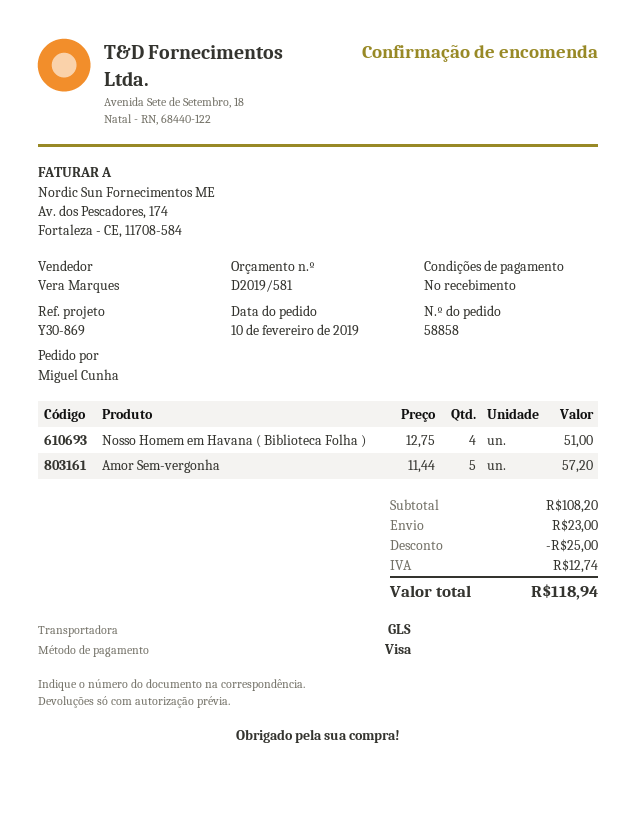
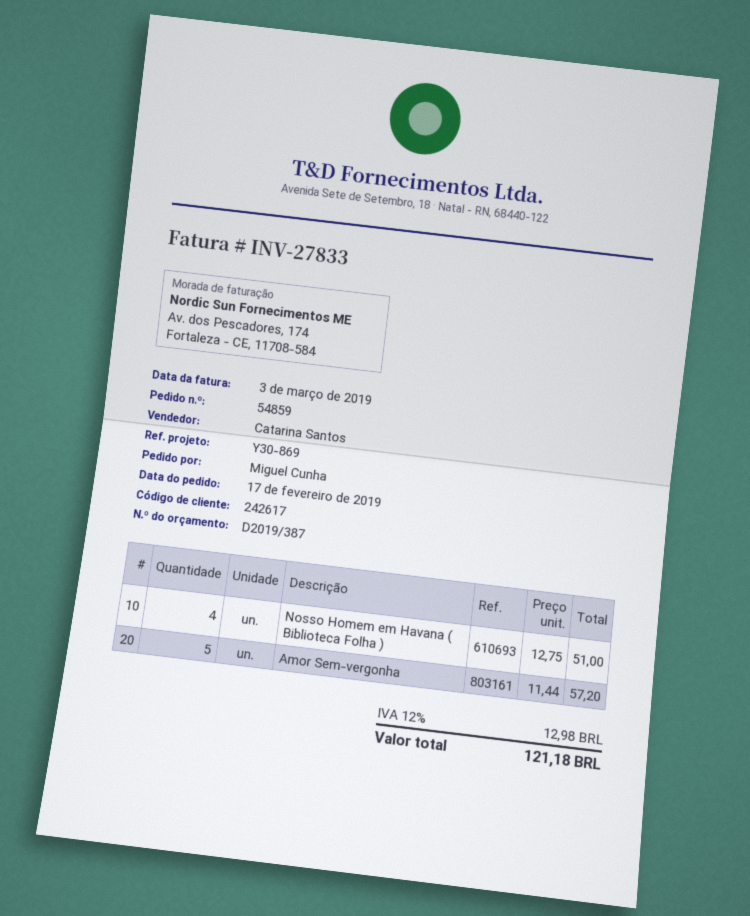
quote number: D2019/581 -> D2019/387
order number: 58858 -> 54859
order date: 2019-02-10 -> 2019-02-17
sales rep: Vera Marques -> Catarina Santos
discount: 25.00 -> none
shipping: 23.00 -> none
tax: 12.74 -> 12.98
total: 118.94 -> 121.18

